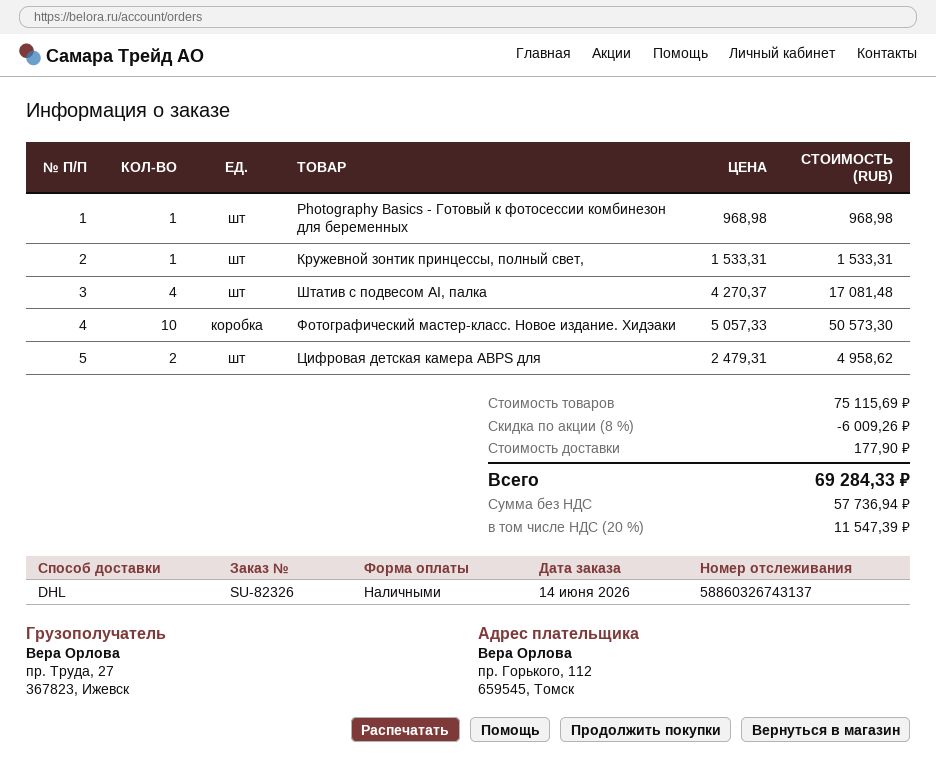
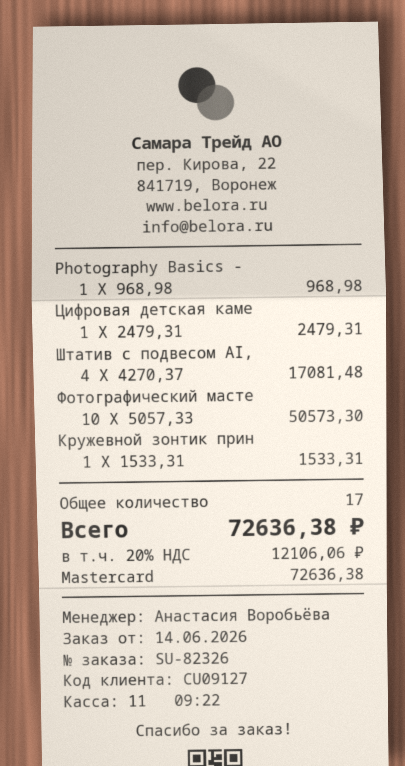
payment method: cash -> Mastercard
Цифровая детская камера ABPS для: 2 x 2479.31 = 4958.62 -> 1 x 2479.31 = 2479.31
discount: 8% = 6009.26 -> none
shipping: 177.90 -> none
tax: 20% = 11547.39 -> 20% = 12106.06
total: 69284.33 -> 72636.38

